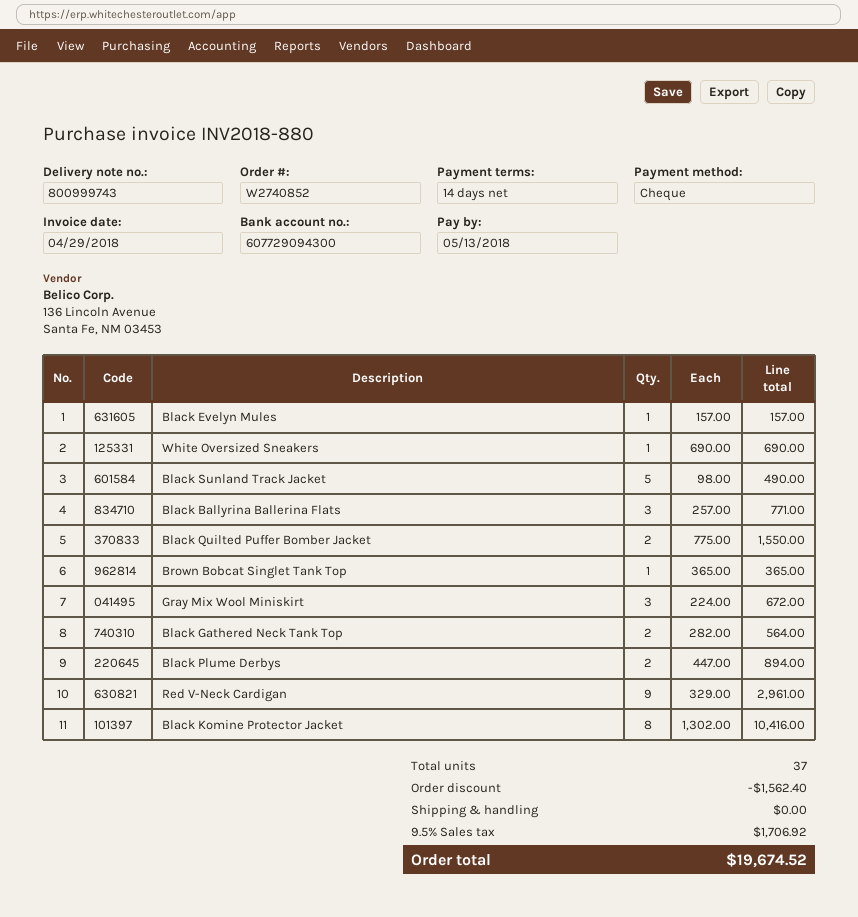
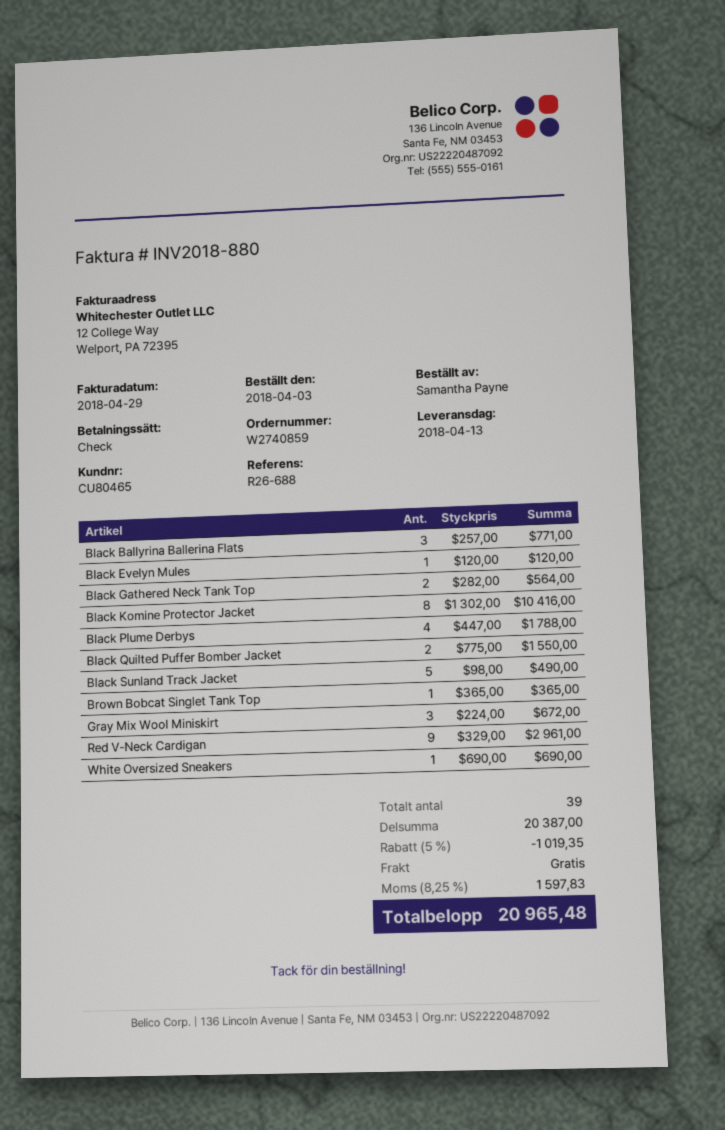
order number: W2740852 -> W2740859
Black Evelyn Mules: 1 x 157.00 = 157.00 -> 1 x 120.00 = 120.00
Black Plume Derbys: 2 x 447.00 = 894.00 -> 4 x 447.00 = 1788.00
total quantity: 37 -> 39
discount: 1562.40 -> 1019.35
tax: 9.5% = 1706.92 -> 8.25% = 1597.83
total: 19674.52 -> 20965.48

